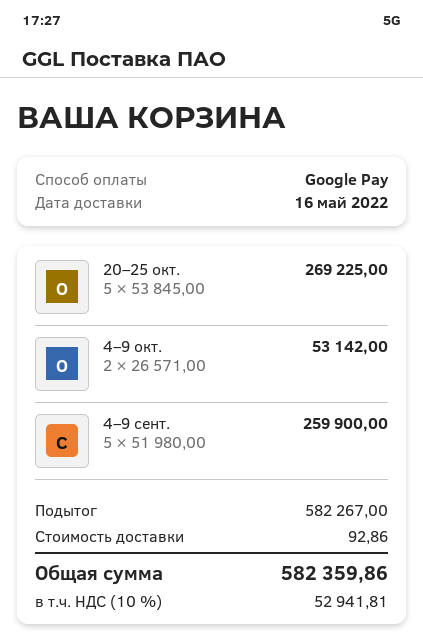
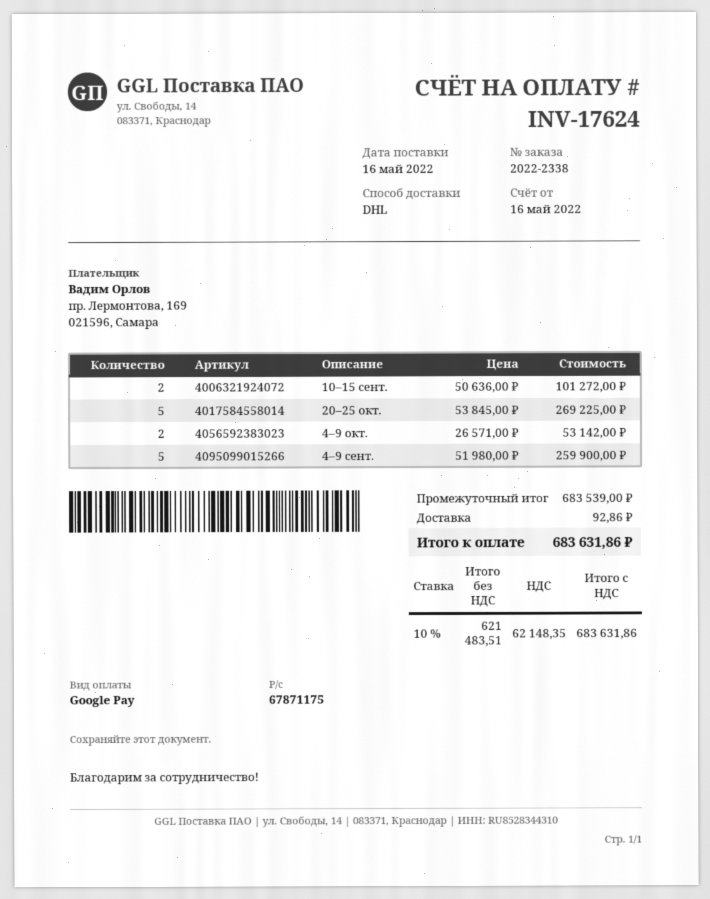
10–15 сент.: none -> 2 x 50636.00 = 101272.00
subtotal: 582267.00 -> 683539.00
tax: 10% = 52941.81 -> 10% = 62148.35
total: 582359.86 -> 683631.86

